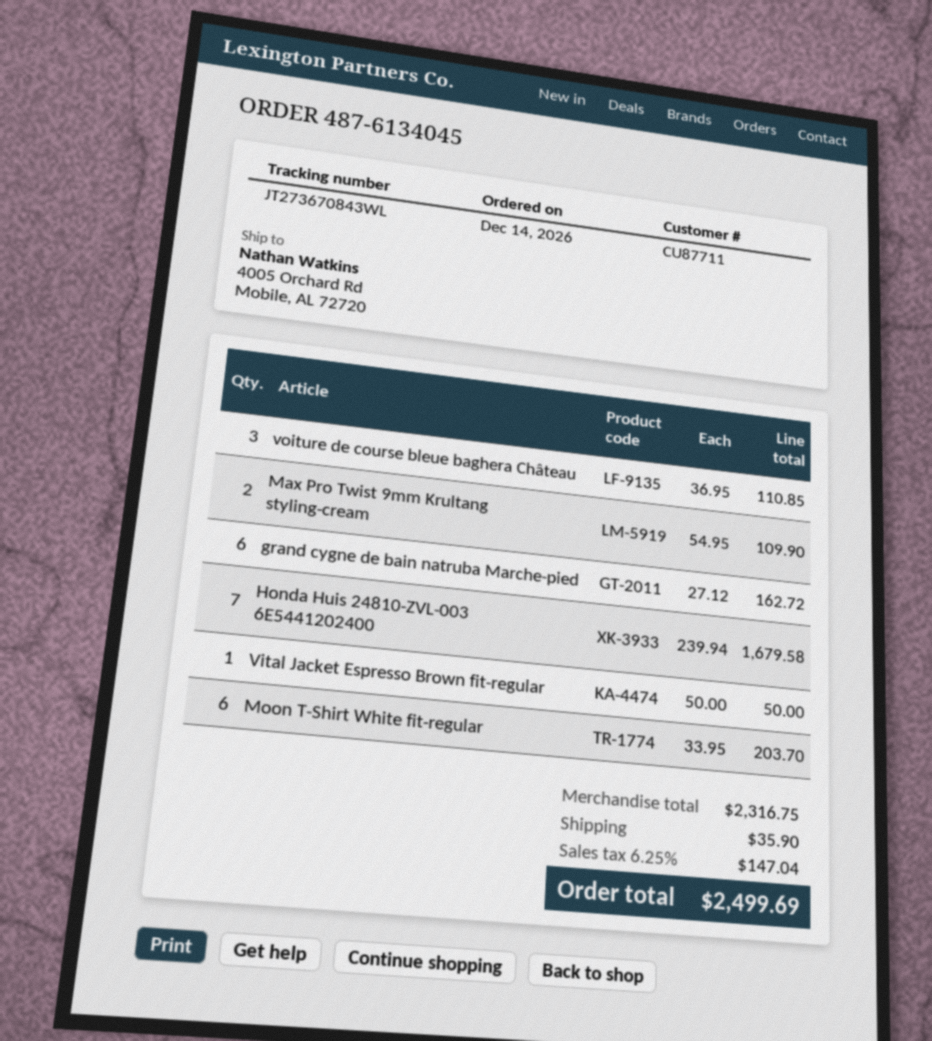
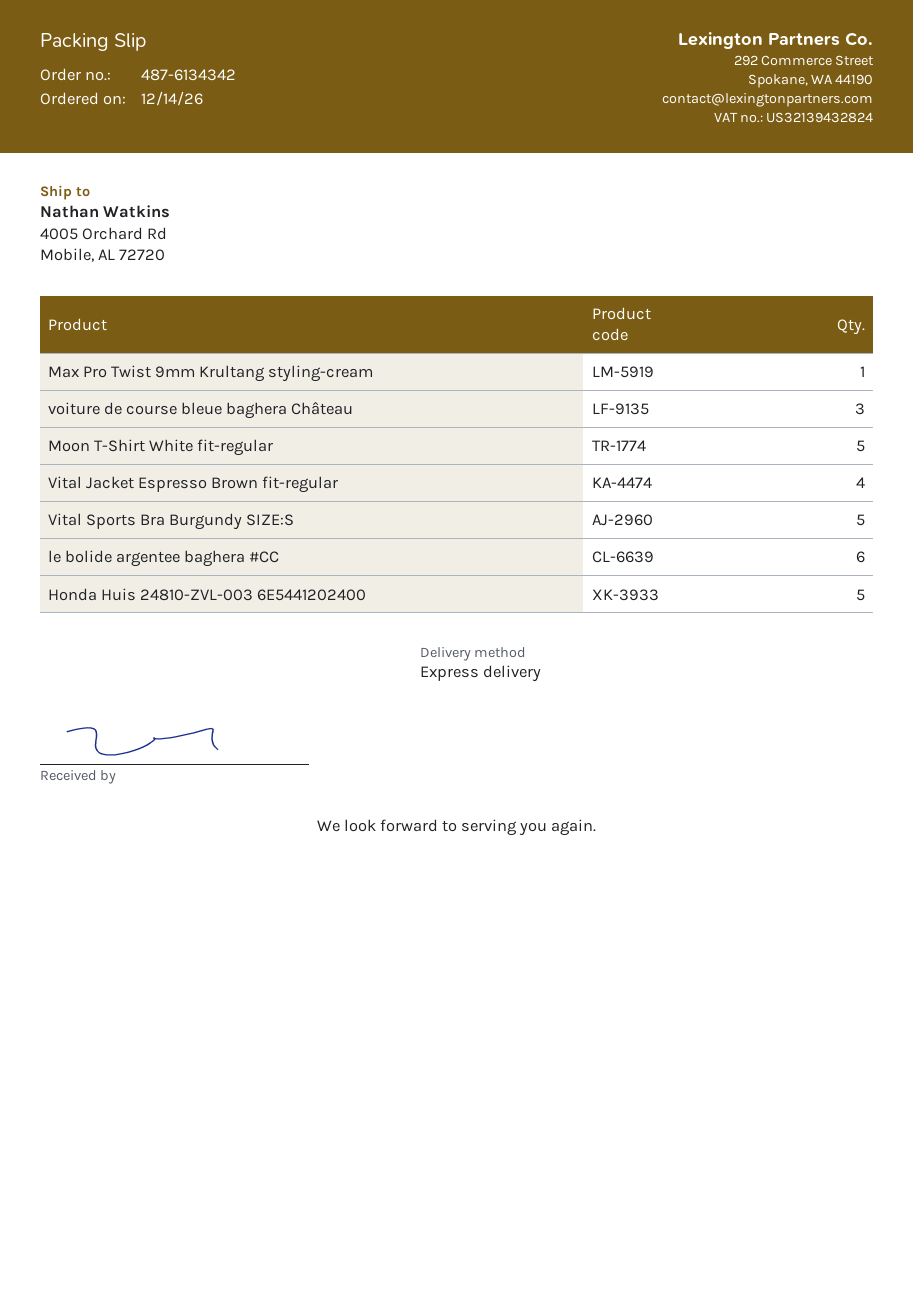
order number: 487-6134045 -> 487-6134342
Max Pro Twist 9mm Krultang styling-cream: 2 -> 1
grand cygne de bain natruba Marche-pied: 6 -> none
Honda Huis 24810-ZVL-003 6E5441202400: 7 -> 5
Vital Jacket Espresso Brown fit-regular: 1 -> 4
Moon T-Shirt White fit-regular: 6 -> 5
Vital Sports Bra Burgundy SIZE:S: none -> 5
le bolide argentee baghera #CC: none -> 6

